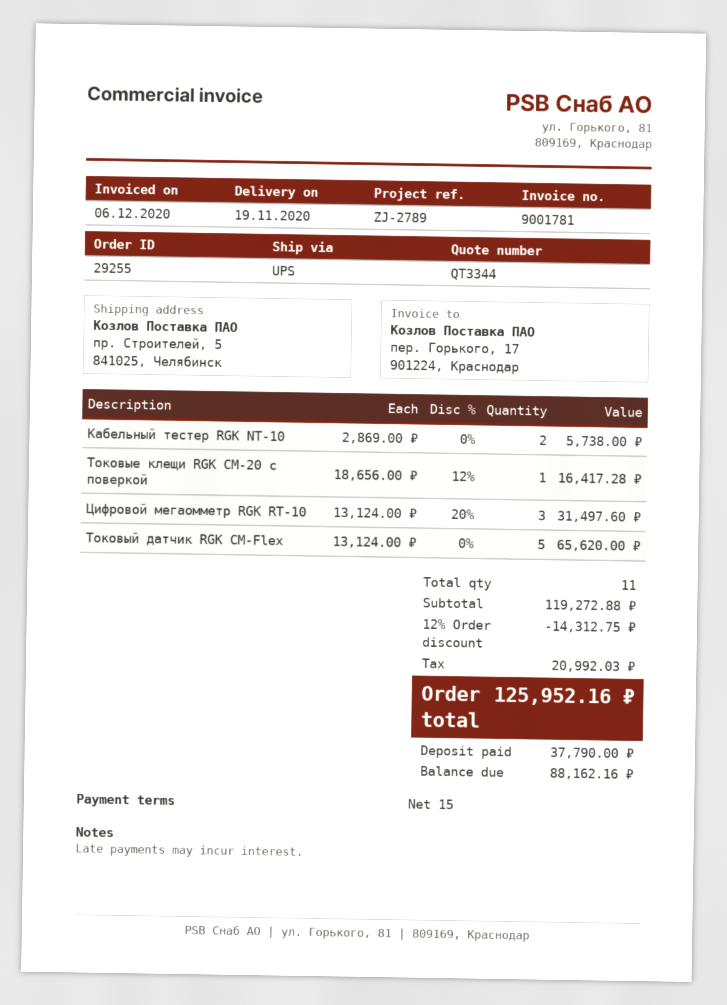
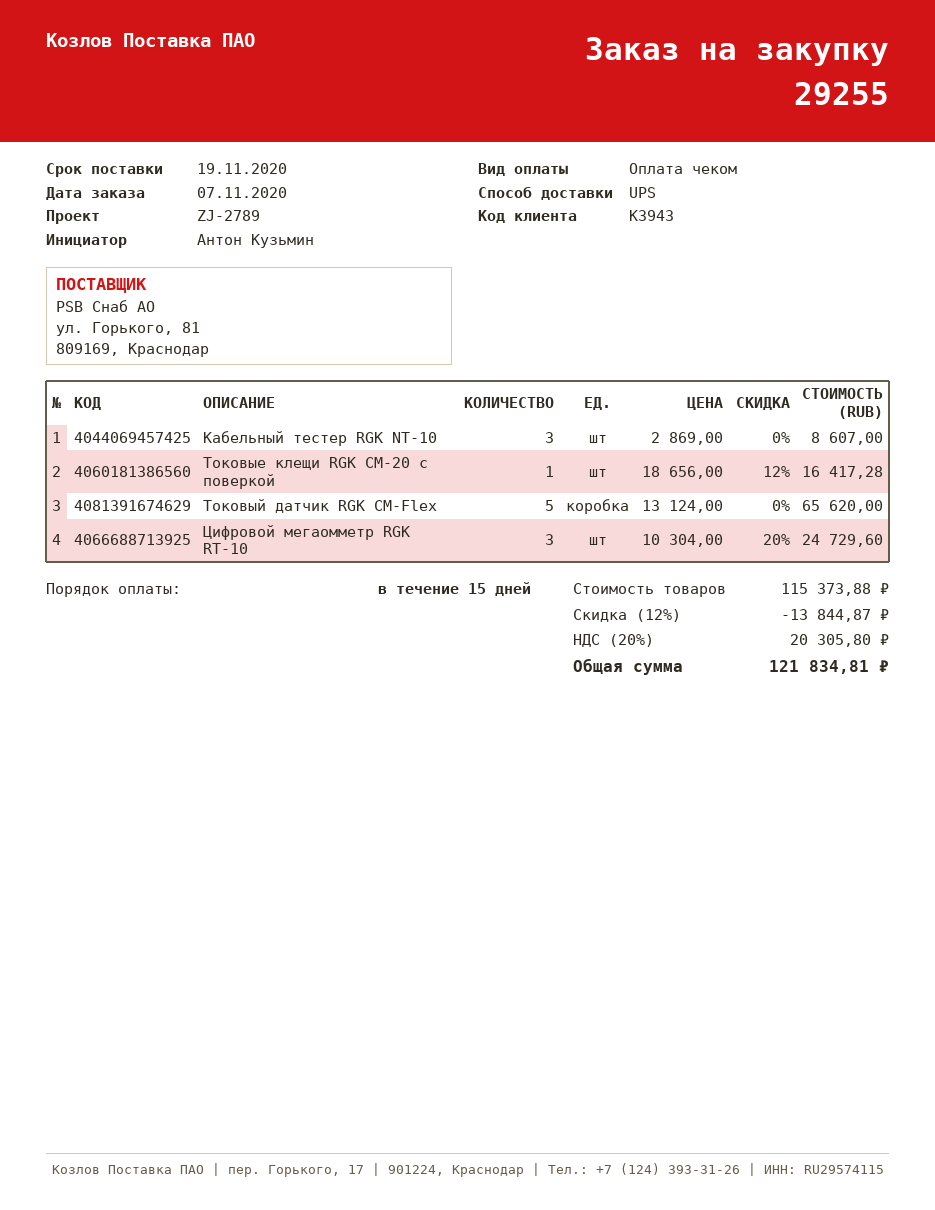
Кабельный тестер RGK NT-10: 2 x 2869.00 = 5738.00 -> 3 x 2869.00 = 8607.00
Цифровой мегаомметр RGK RT-10: 3 x 13124.00 - 20% = 31497.60 -> 3 x 10304.00 - 20% = 24729.60
subtotal: 119272.88 -> 115373.88
discount: 12% = 14312.75 -> 12% = 13844.87
tax: 20992.03 -> 20305.80
total: 125952.16 -> 121834.81

